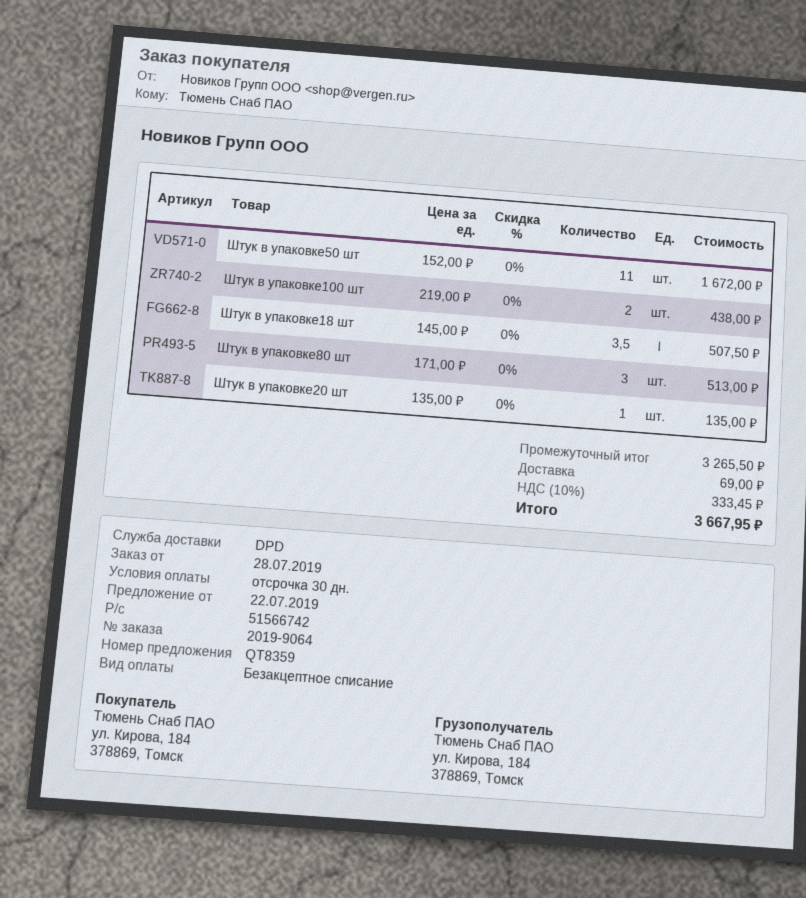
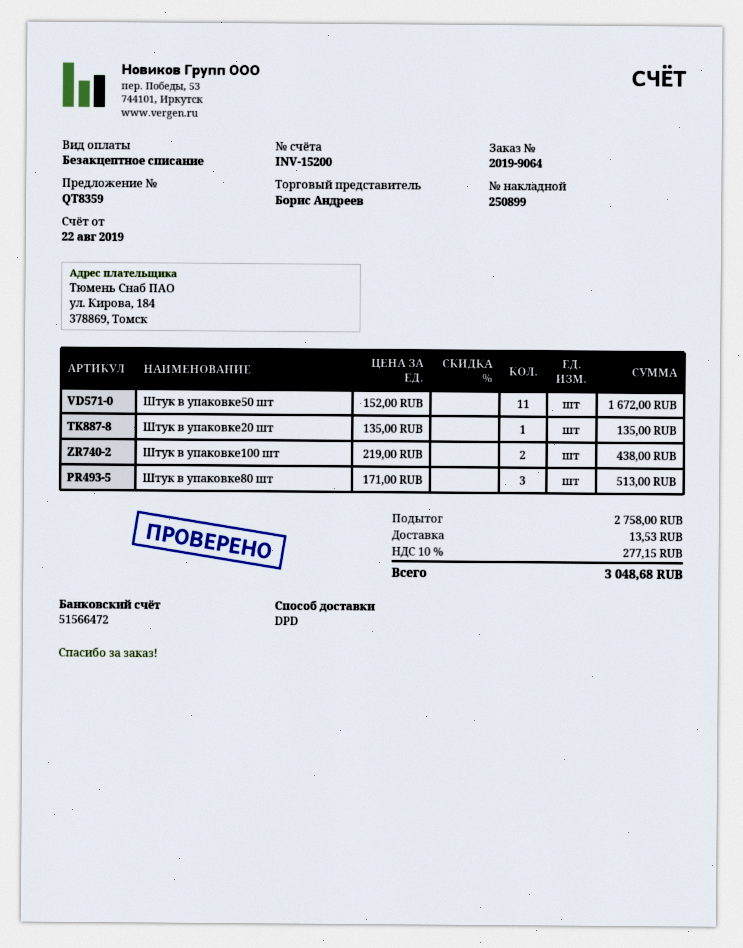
bank account: 51566742 -> 51566472
Штук в упаковке18 шт: 3.5 x 145.00 = 507.50 -> none
subtotal: 3265.50 -> 2758.00
shipping: 69.00 -> 13.53
tax: 10% = 333.45 -> 10% = 277.15
total: 3667.95 -> 3048.68

